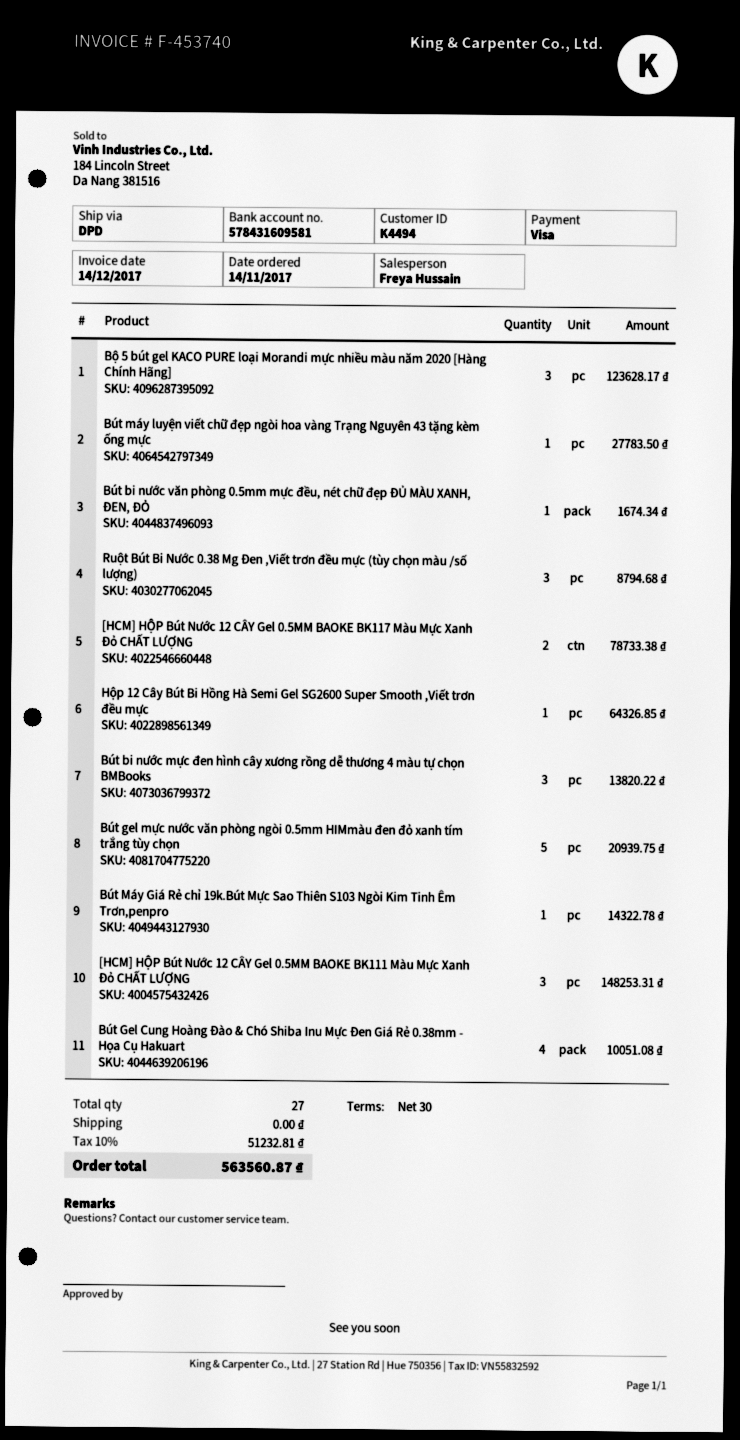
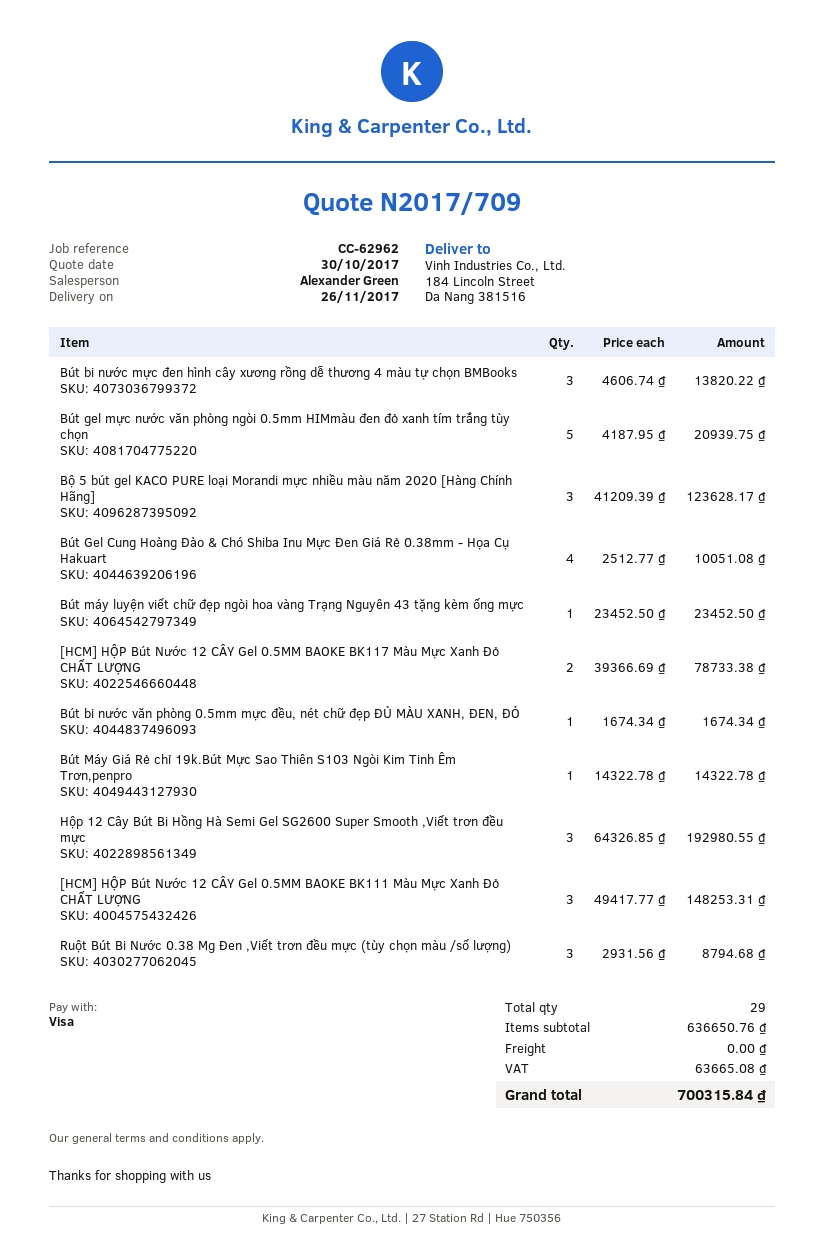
sales rep: Freya Hussain -> Alexander Green
Bút máy luyện viết chữ đẹp ngòi hoa vàng Trạng Nguyên 43 tặng kèm ống mực: 1 for 27783.50 -> 1 for 23452.50
Hộp 12 Cây Bút Bi Hồng Hà Semi Gel SG2600 Super Smooth ,Viết trơn đều mực: 1 for 64326.85 -> 3 for 192980.55
total quantity: 27 -> 29
tax: 51232.81 -> 63665.08
total: 563560.87 -> 700315.84

